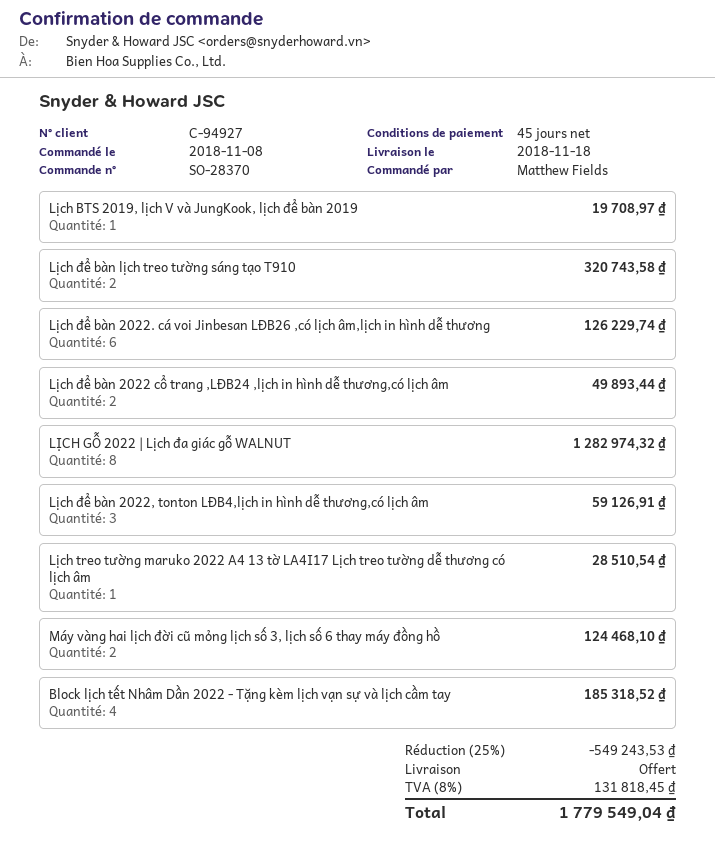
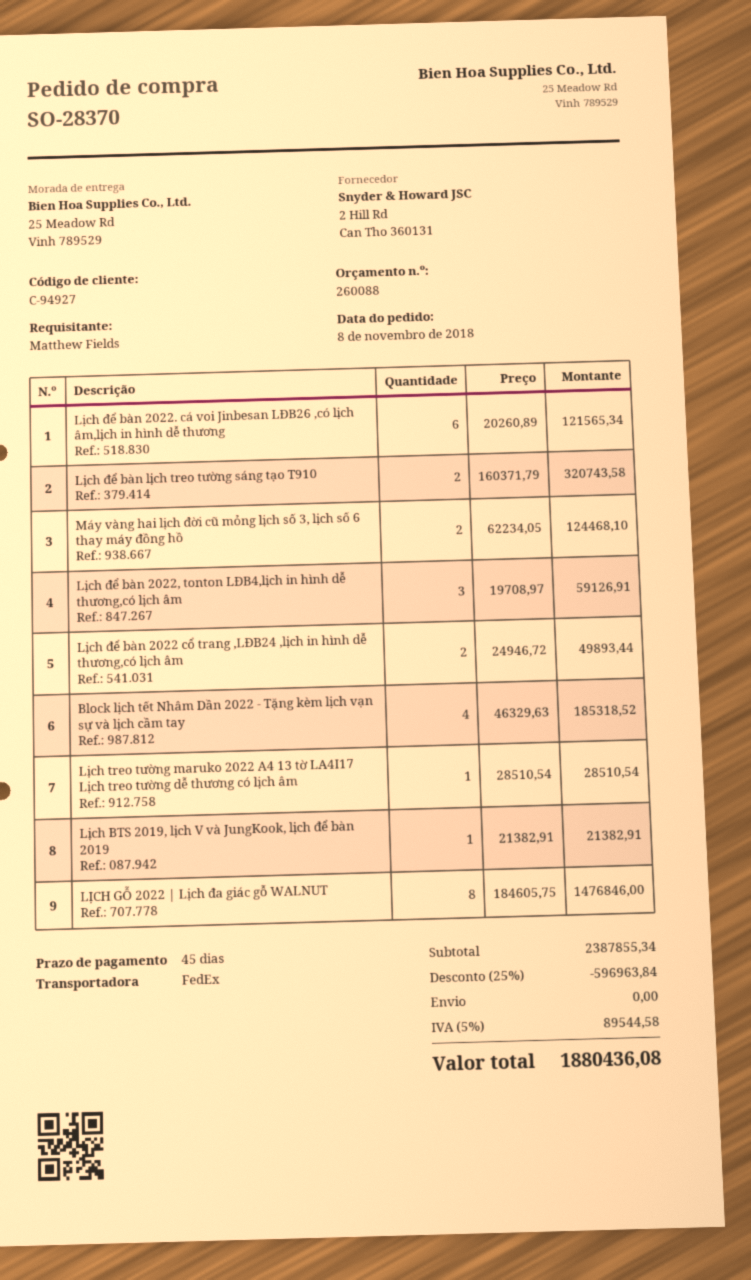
Lịch BTS 2019, lịch V và JungKook, lịch để bàn 2019: 1 for 19708.97 -> 1 for 21382.91
Lịch để bàn 2022. cá voi Jinbesan LĐB26 ,có lịch âm,lịch in hình dễ thương: 6 for 126229.74 -> 6 for 121565.34
LỊCH GỖ 2022 | Lịch đa giác gỗ WALNUT: 8 for 1282974.32 -> 8 for 1476846.00
discount: 25% = 549243.53 -> 25% = 596963.84
tax: 8% = 131818.45 -> 5% = 89544.58
total: 1779549.04 -> 1880436.08

